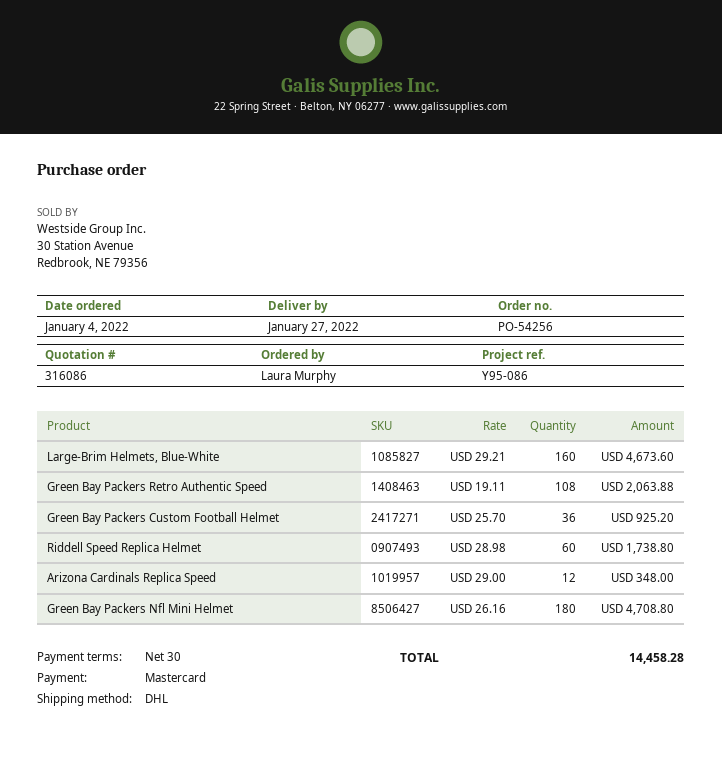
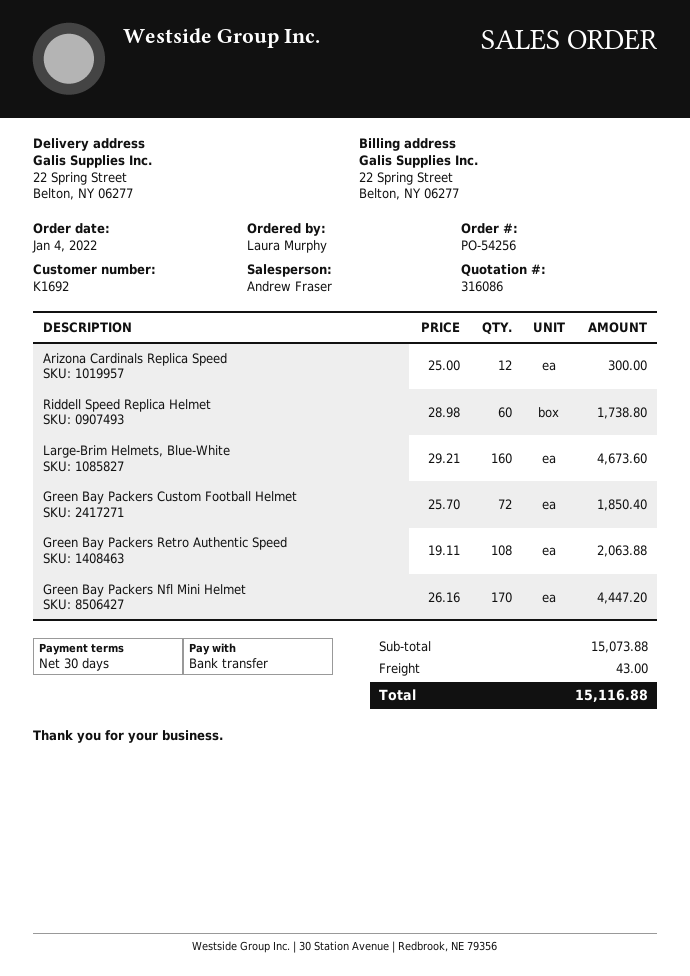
payment method: Mastercard -> bank transfer
Green Bay Packers Custom Football Helmet: 36 x 25.70 = 925.20 -> 72 x 25.70 = 1850.40
Arizona Cardinals Replica Speed: 12 x 29.00 = 348.00 -> 12 x 25.00 = 300.00
Green Bay Packers Nfl Mini Helmet: 180 x 26.16 = 4708.80 -> 170 x 26.16 = 4447.20
shipping: none -> 43.00
total: 14458.28 -> 15116.88

